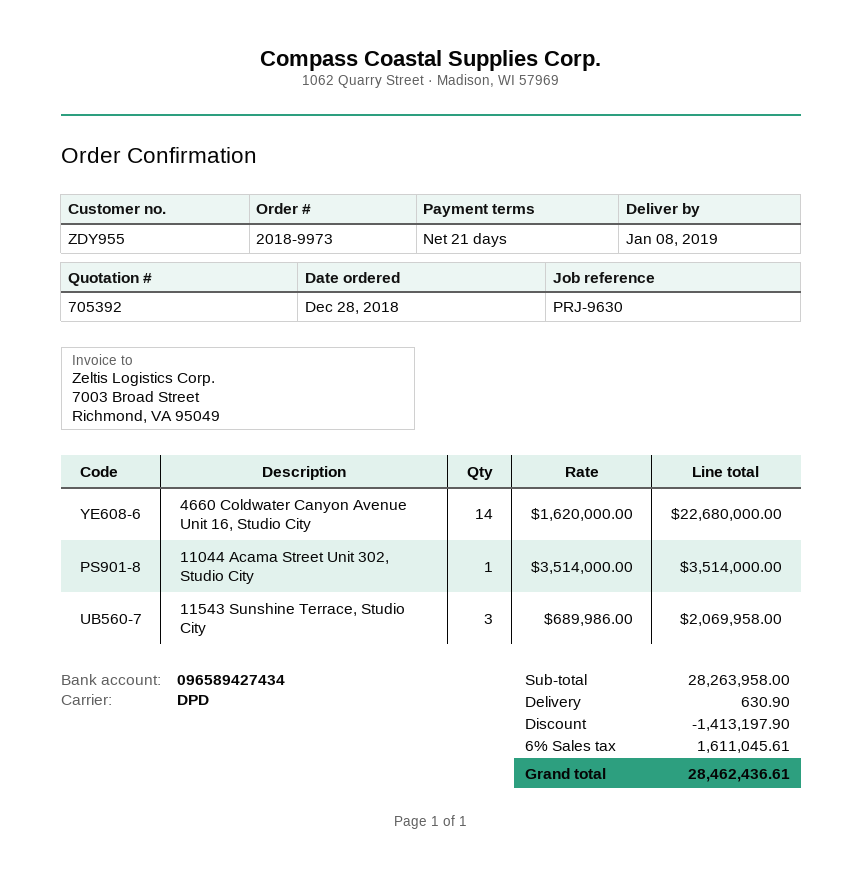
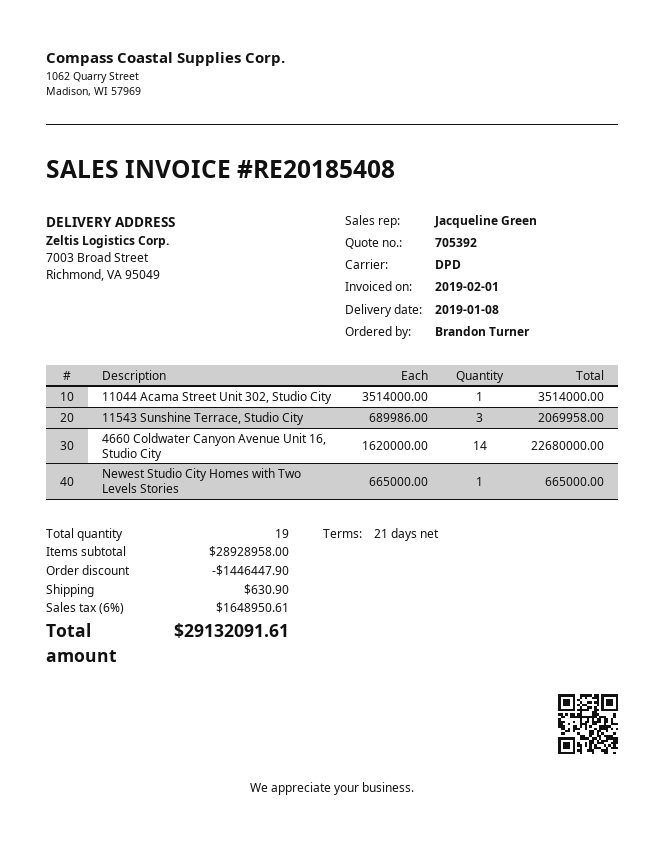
Newest Studio City Homes with Two Levels Stories: none -> 1 x 665000.00 = 665000.00
subtotal: 28263958.00 -> 28928958.00
discount: 1413197.90 -> 1446447.90
tax: 6% = 1611045.61 -> 6% = 1648950.61
total: 28462436.61 -> 29132091.61

